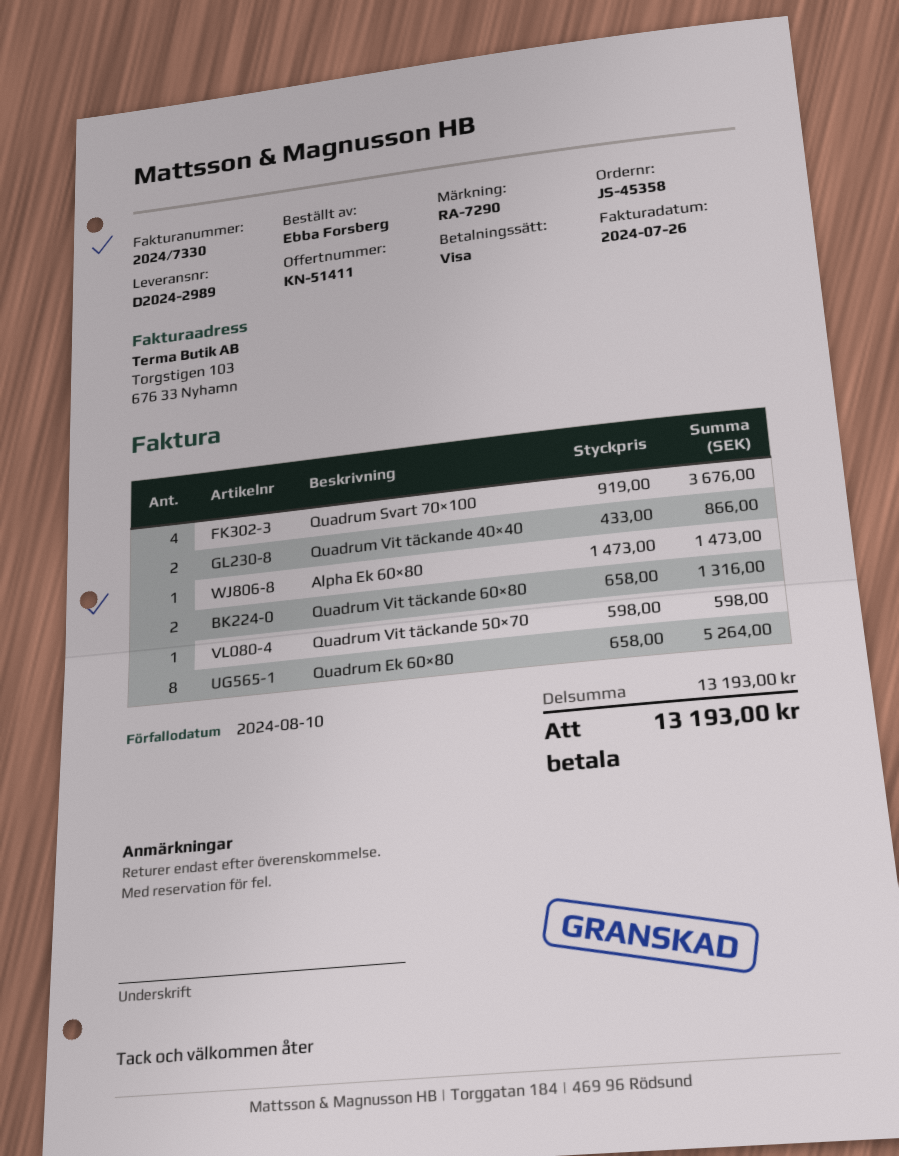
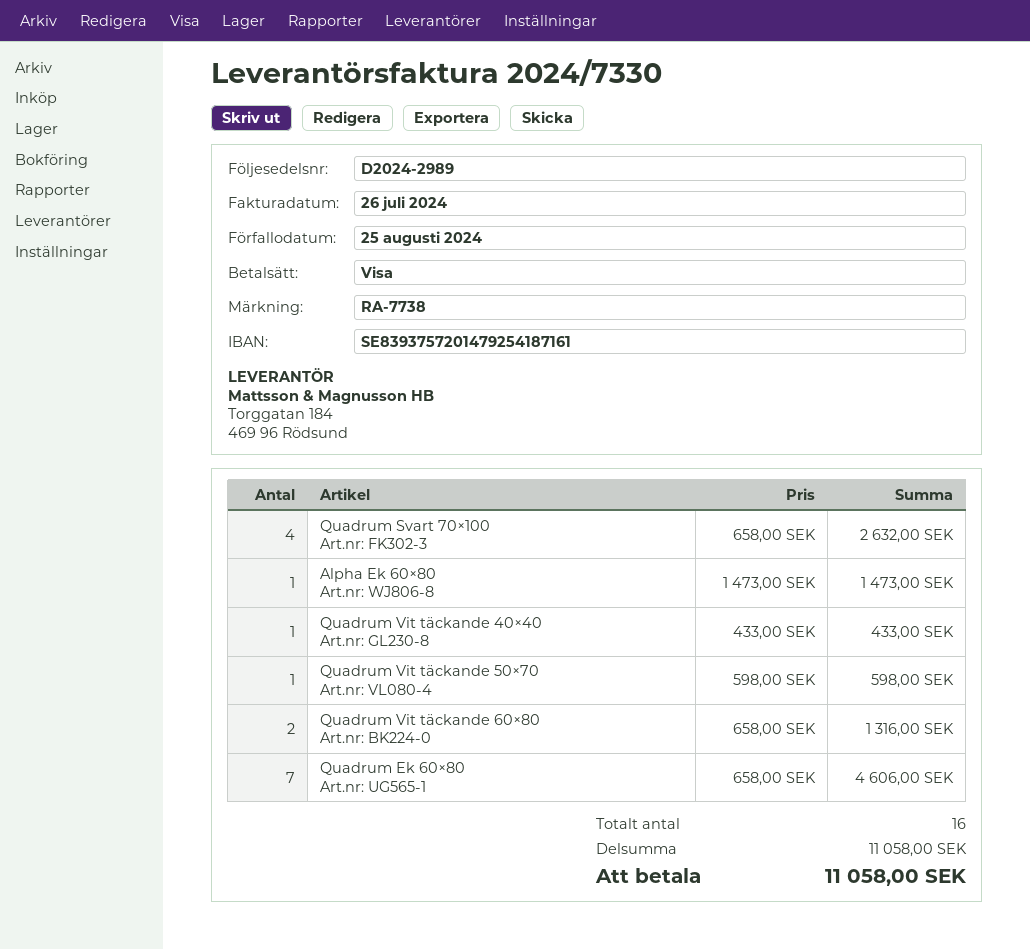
due date: 2024-08-10 -> 2024-08-25
reference: RA-7290 -> RA-7738
Quadrum Svart 70×100: 4 x 919.00 = 3676.00 -> 4 x 658.00 = 2632.00
Quadrum Vit täckande 40×40: 2 x 433.00 = 866.00 -> 1 x 433.00 = 433.00
Quadrum Ek 60×80: 8 x 658.00 = 5264.00 -> 7 x 658.00 = 4606.00
subtotal: 13193.00 -> 11058.00
total: 13193.00 -> 11058.00

